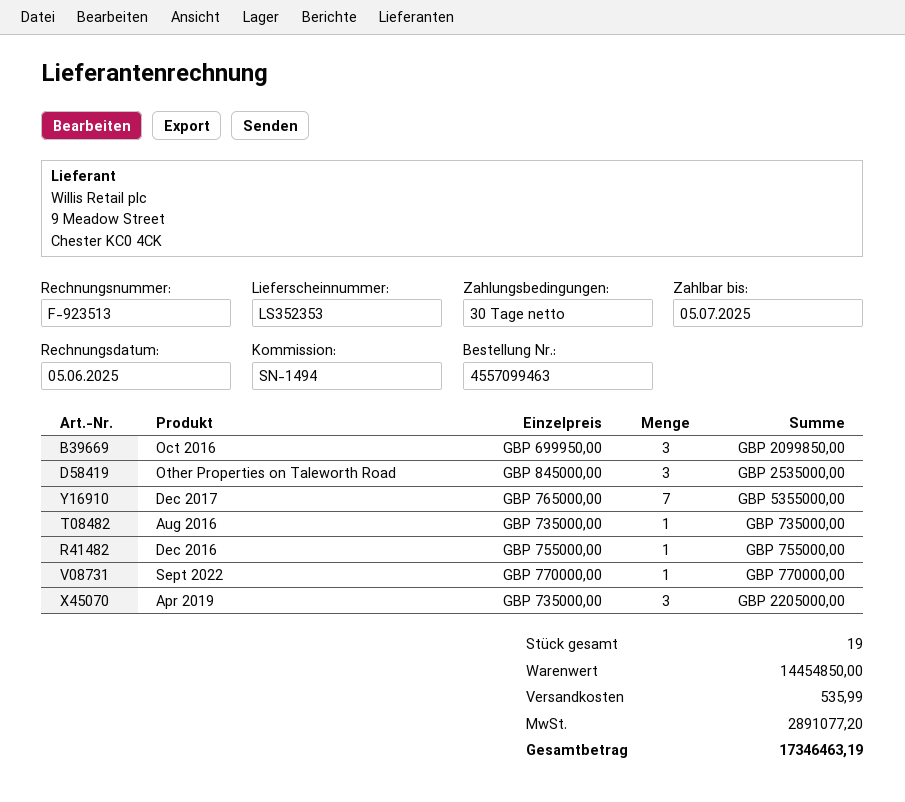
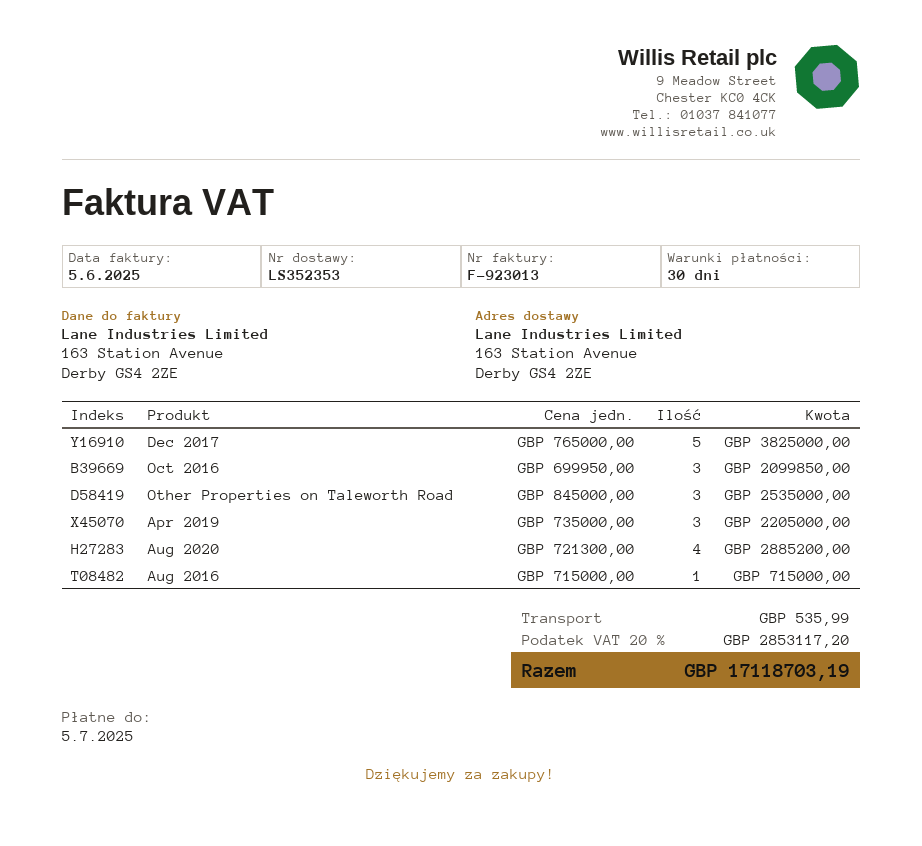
invoice number: F-923513 -> F-923013
Dec 2017: 7 x 765000.00 = 5355000.00 -> 5 x 765000.00 = 3825000.00
Aug 2016: 1 x 735000.00 = 735000.00 -> 1 x 715000.00 = 715000.00
Dec 2016: 1 x 755000.00 = 755000.00 -> none
Sept 2022: 1 x 770000.00 = 770000.00 -> none
Aug 2020: none -> 4 x 721300.00 = 2885200.00
tax: 2891077.20 -> 2853117.20
total: 17346463.19 -> 17118703.19

